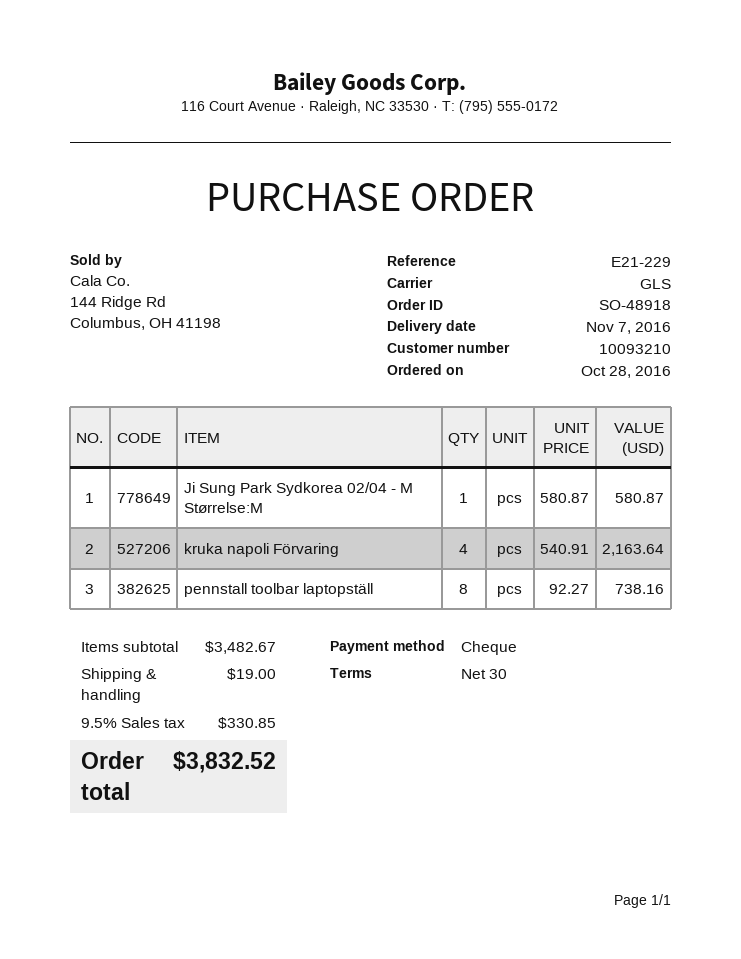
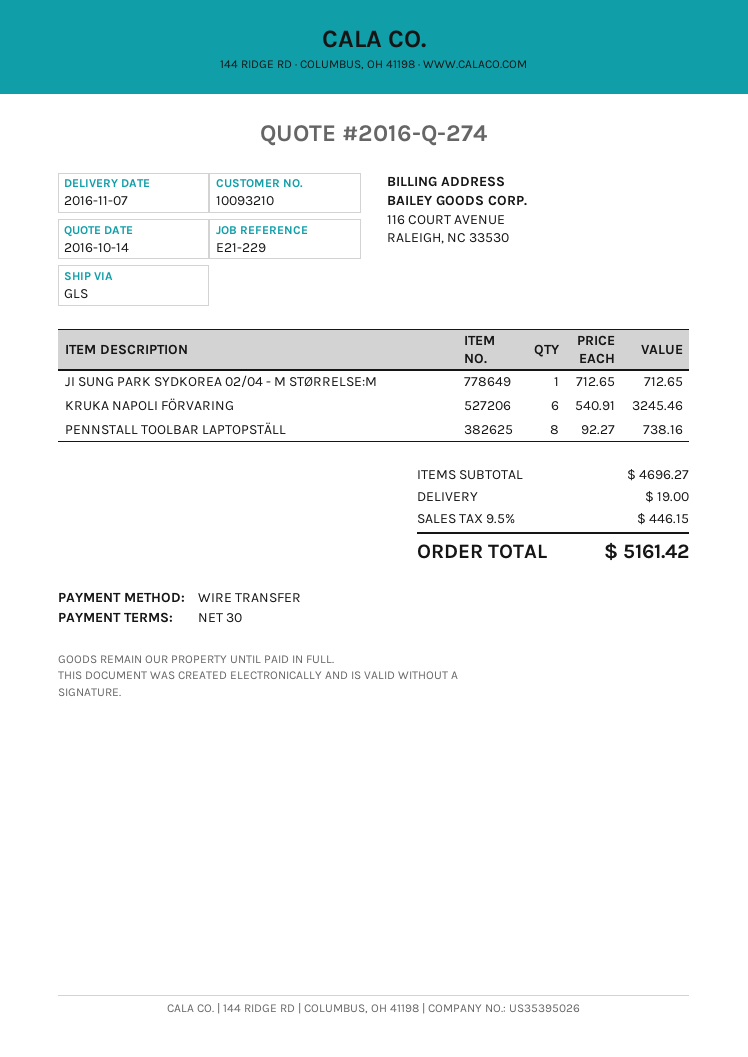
payment method: cheque -> bank transfer
Ji Sung Park Sydkorea 02/04 - M Størrelse:M: 1 x 580.87 = 580.87 -> 1 x 712.65 = 712.65
kruka napoli Förvaring: 4 x 540.91 = 2163.64 -> 6 x 540.91 = 3245.46
subtotal: 3482.67 -> 4696.27
tax: 9.5% = 330.85 -> 9.5% = 446.15
total: 3832.52 -> 5161.42

